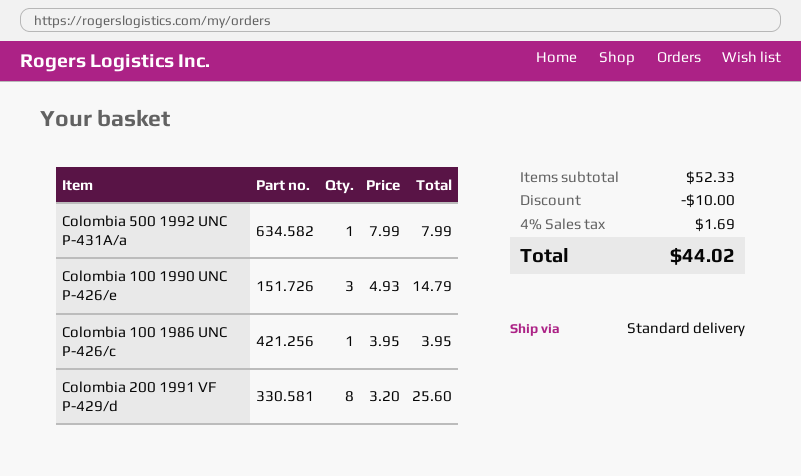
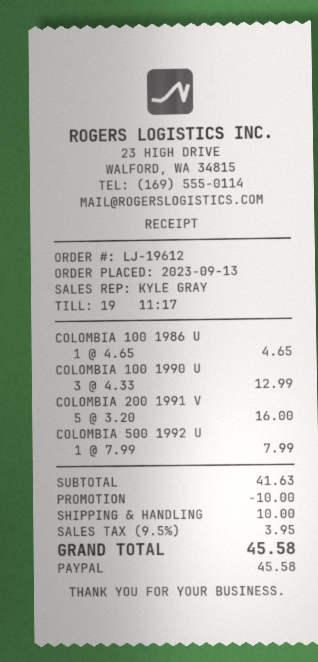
Colombia 100 1990 UNC P-426/e: 3 x 4.93 = 14.79 -> 3 x 4.33 = 12.99
Colombia 100 1986 UNC P-426/c: 1 x 3.95 = 3.95 -> 1 x 4.65 = 4.65
Colombia 200 1991 VF P-429/d: 8 x 3.20 = 25.60 -> 5 x 3.20 = 16.00
subtotal: 52.33 -> 41.63
shipping: none -> 10.00
tax: 4% = 1.69 -> 9.5% = 3.95
total: 44.02 -> 45.58

